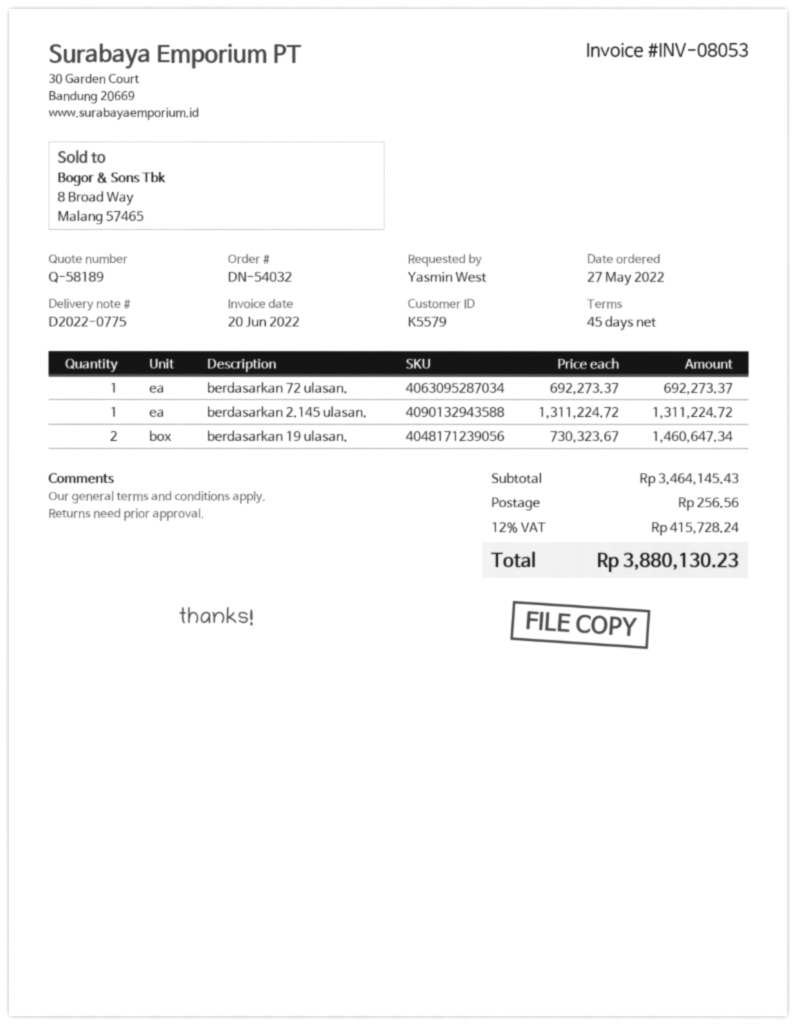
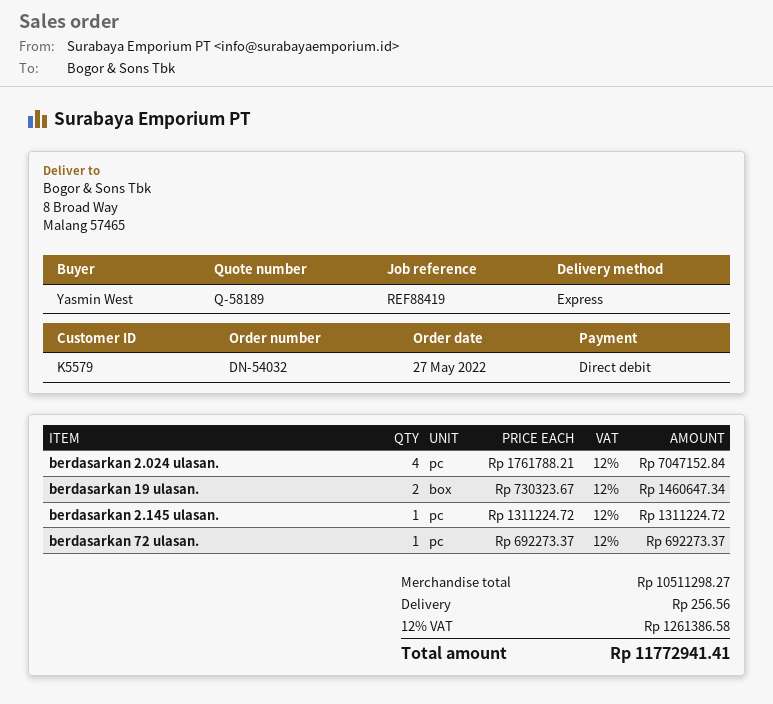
berdasarkan 2.024 ulasan.: none -> 4 x 1761788.21 = 7047152.84
subtotal: 3464145.43 -> 10511298.27
tax: 12% = 415728.24 -> 12% = 1261386.58
total: 3880130.23 -> 11772941.41

